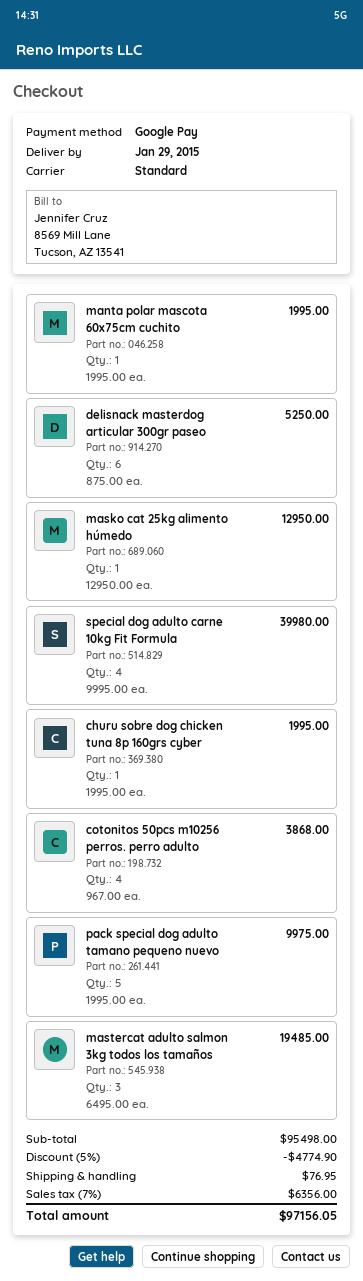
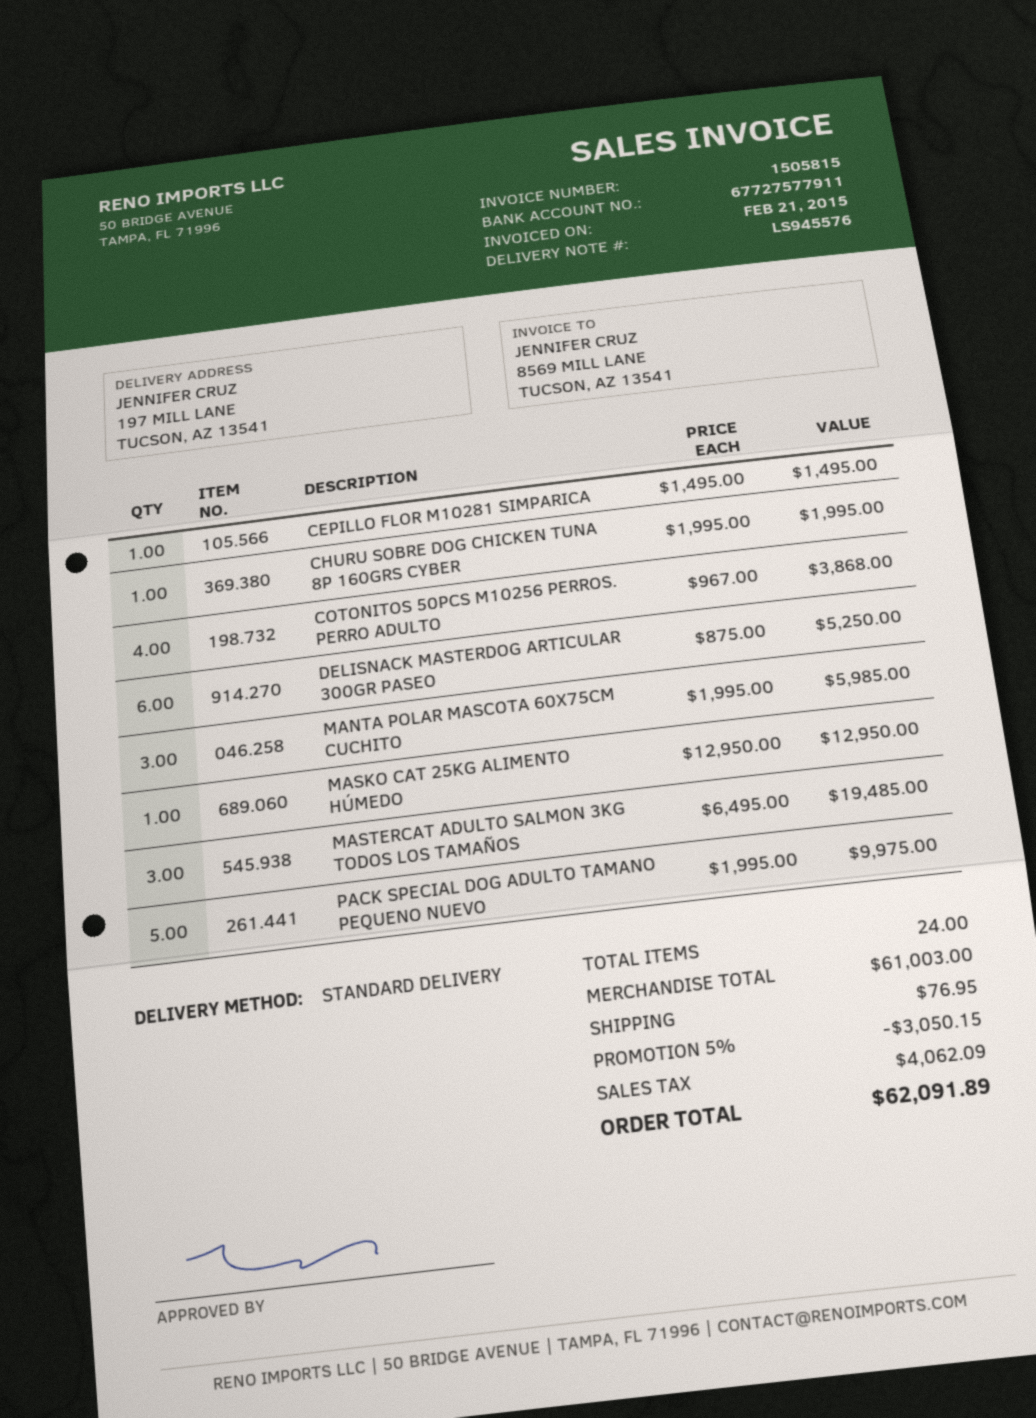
manta polar mascota 60x75cm cuchito: 1 x 1995.00 = 1995.00 -> 3 x 1995.00 = 5985.00
special dog adulto carne 10kg Fit Formula: 4 x 9995.00 = 39980.00 -> none
CEPILLO FLOR M10281 SIMPARICA: none -> 1 x 1495.00 = 1495.00
subtotal: 95498.00 -> 61003.00
discount: 5% = 4774.90 -> 5% = 3050.15
tax: 6356.00 -> 4062.09
total: 97156.05 -> 62091.89

